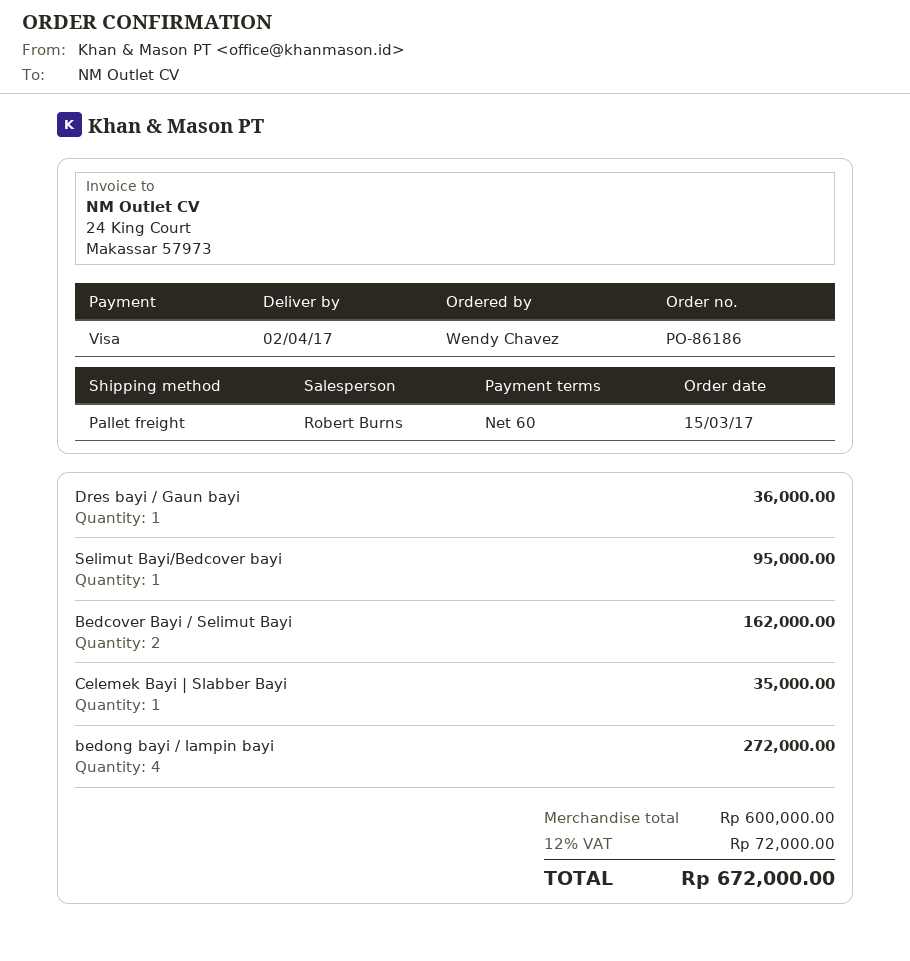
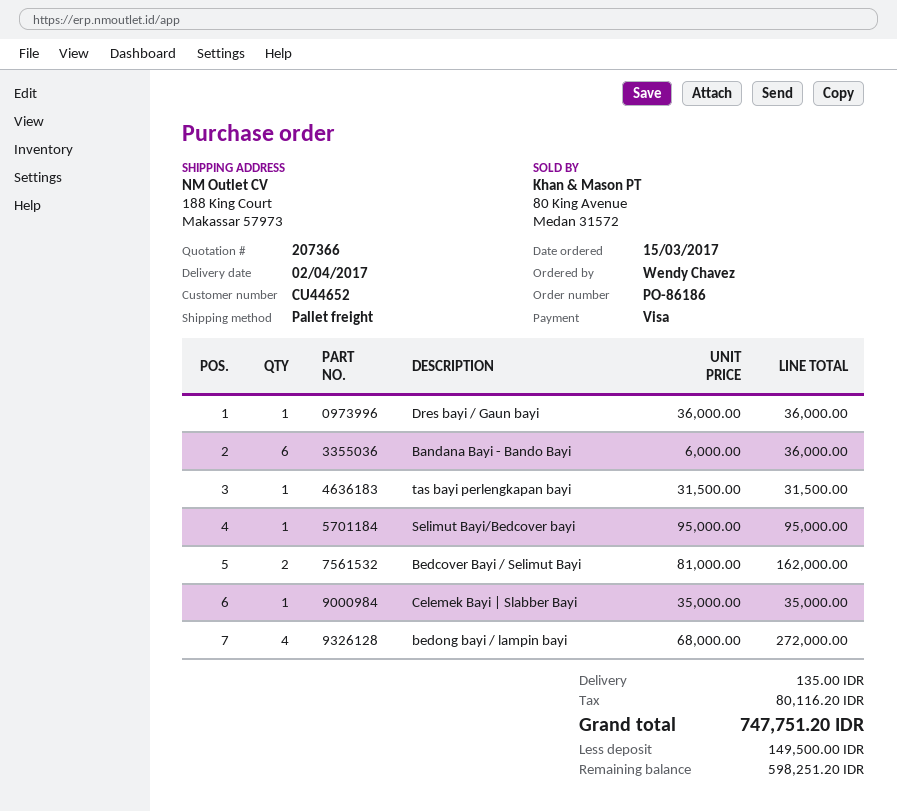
Bandana Bayi - Bando Bayi: none -> 6 for 36000.00
tas bayi perlengkapan bayi: none -> 1 for 31500.00
shipping: none -> 135.00
tax: 72000.00 -> 80116.20
total: 672000.00 -> 747751.20

